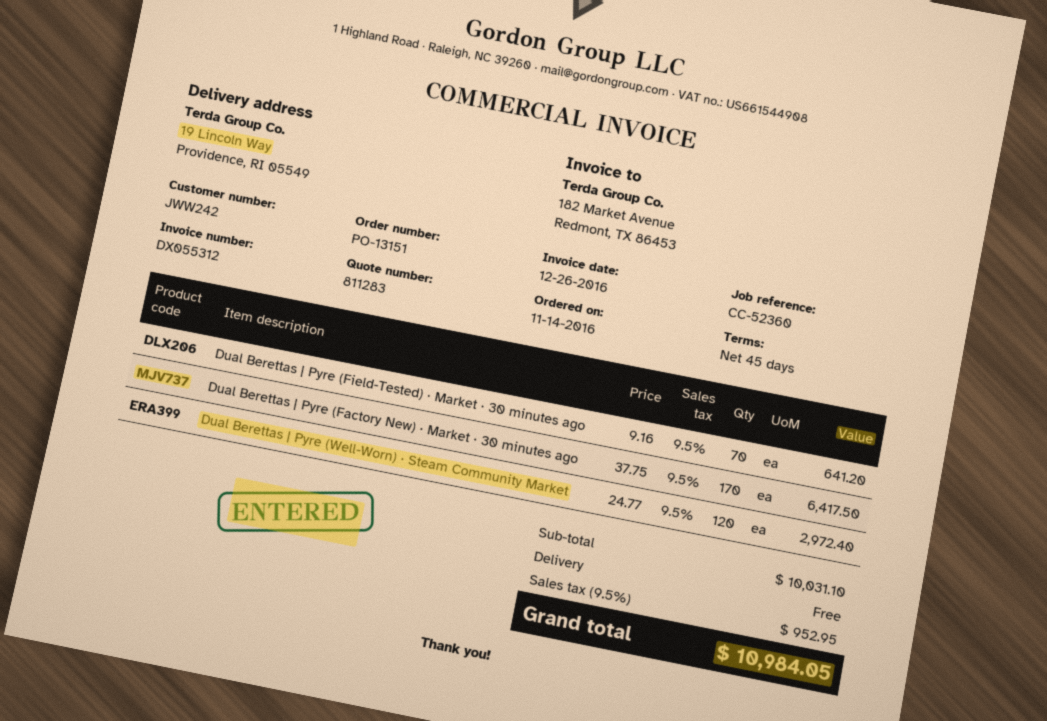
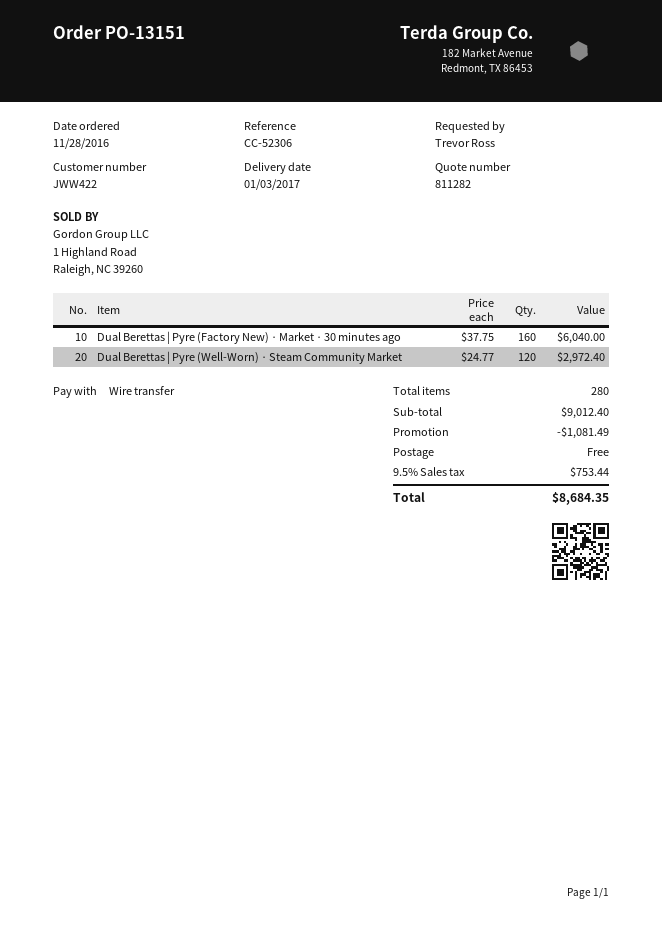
quote number: 811283 -> 811282
order date: 2016-11-14 -> 2016-11-28
customer number: JWW242 -> JWW422
reference: CC-52360 -> CC-52306
Dual Berettas | Pyre (Field-Tested) · Market · 30 minutes ago: 70 x 9.16 = 641.20 -> none
Dual Berettas | Pyre (Factory New) · Market · 30 minutes ago: 170 x 37.75 = 6417.50 -> 160 x 37.75 = 6040.00
subtotal: 10031.10 -> 9012.40
discount: none -> 1081.49
tax: 9.5% = 952.95 -> 9.5% = 753.44
total: 10984.05 -> 8684.35

